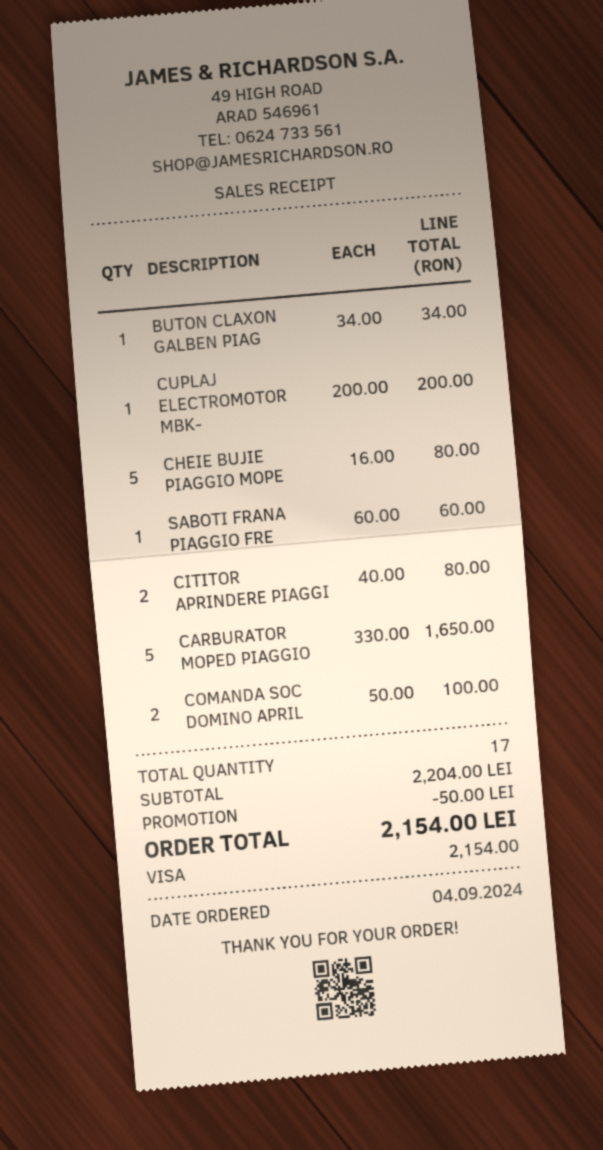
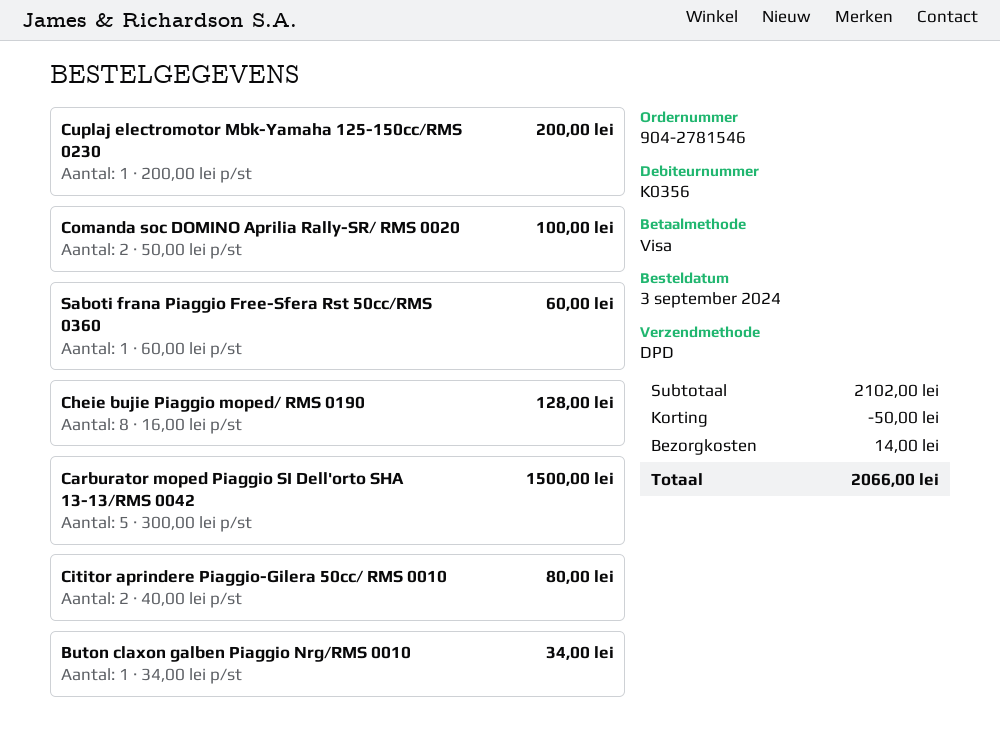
order date: 2024-09-04 -> 2024-09-03
CHEIE BUJIE PIAGGIO MOPE: 5 x 16.00 = 80.00 -> 8 x 16.00 = 128.00
CARBURATOR MOPED PIAGGIO: 5 x 330.00 = 1650.00 -> 5 x 300.00 = 1500.00
subtotal: 2204.00 -> 2102.00
shipping: none -> 14.00
total: 2154.00 -> 2066.00

